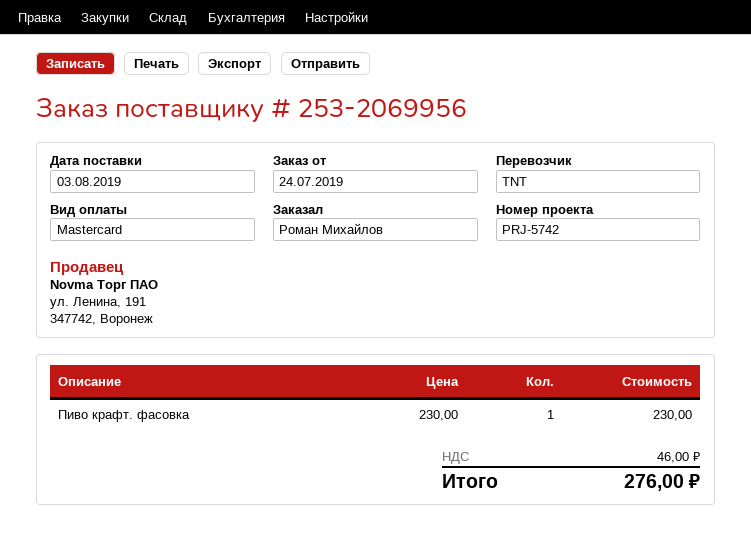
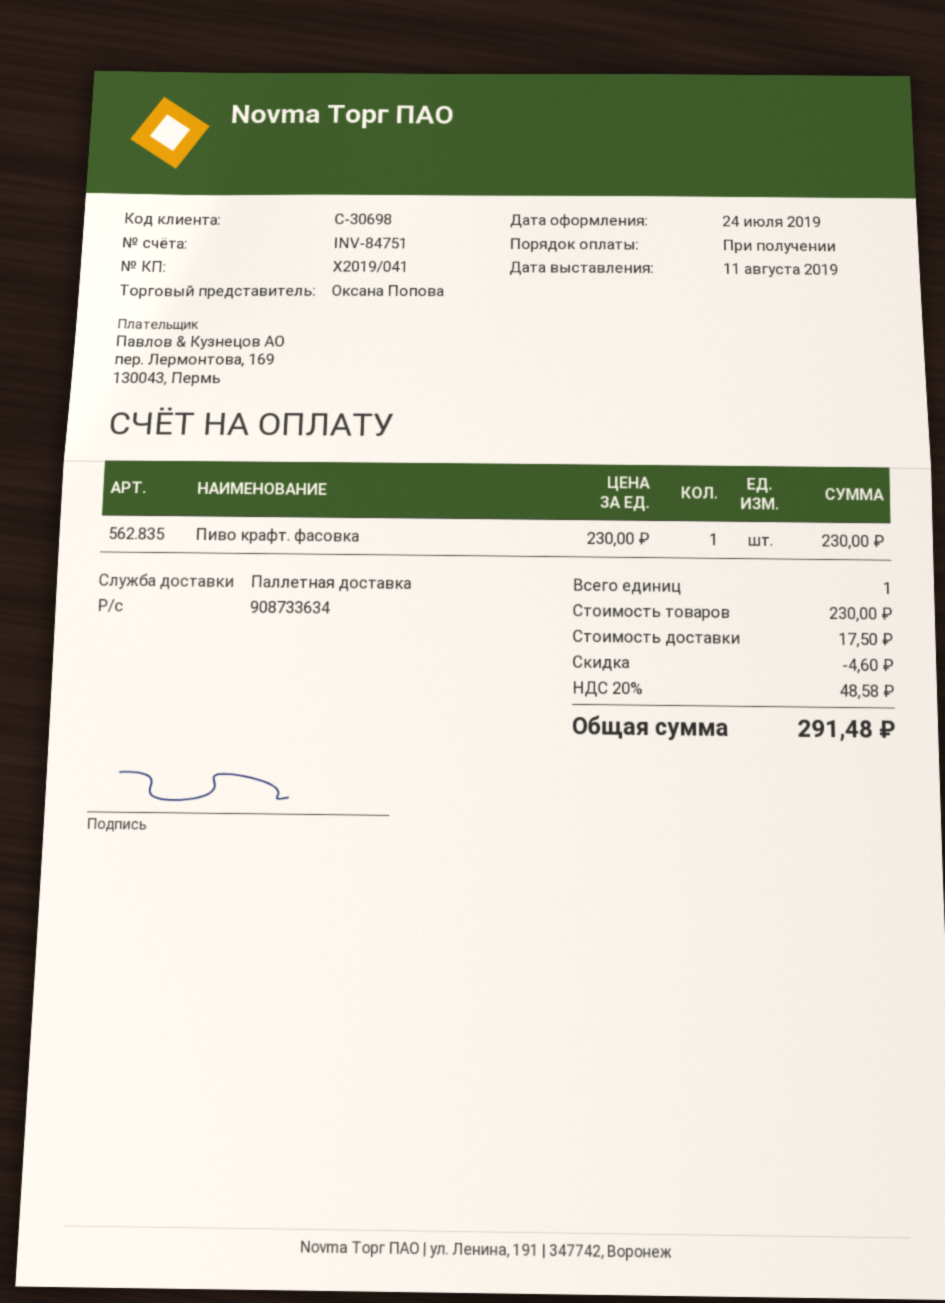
shipping method: TNT -> pallet freight
discount: none -> 4.60
shipping: none -> 17.50
tax: 46.00 -> 48.58
total: 276.00 -> 291.48

